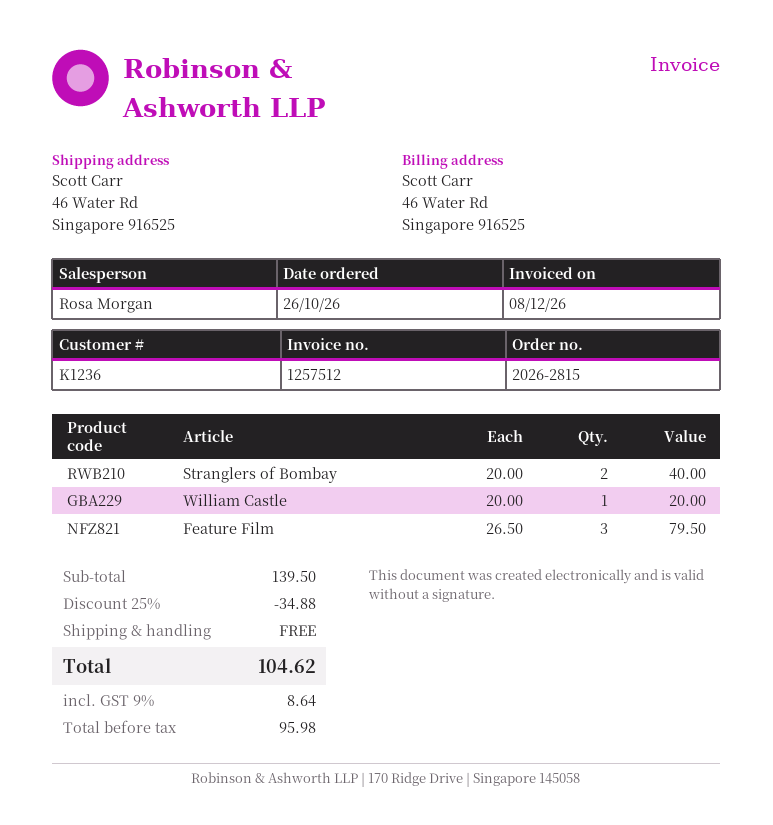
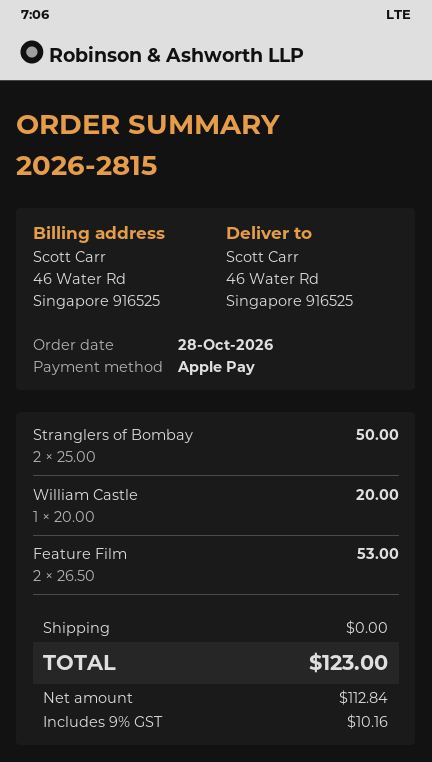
order date: 2026-10-26 -> 2026-10-28
Stranglers of Bombay: 2 x 20.00 = 40.00 -> 2 x 25.00 = 50.00
Feature Film: 3 x 26.50 = 79.50 -> 2 x 26.50 = 53.00
discount: 25% = 34.88 -> none
net: 95.98 -> 112.84
tax: 9% = 8.64 -> 9% = 10.16
total: 104.62 -> 123.00

